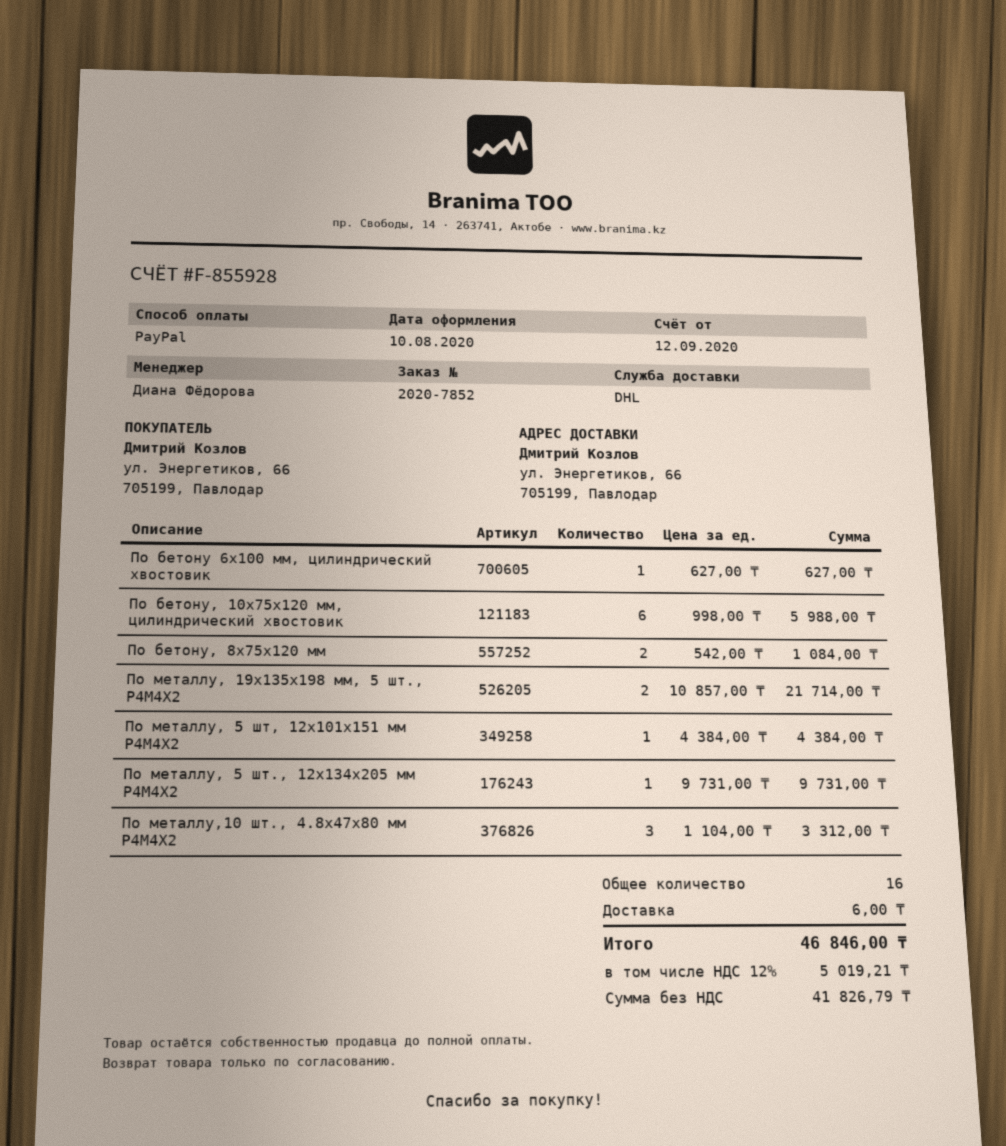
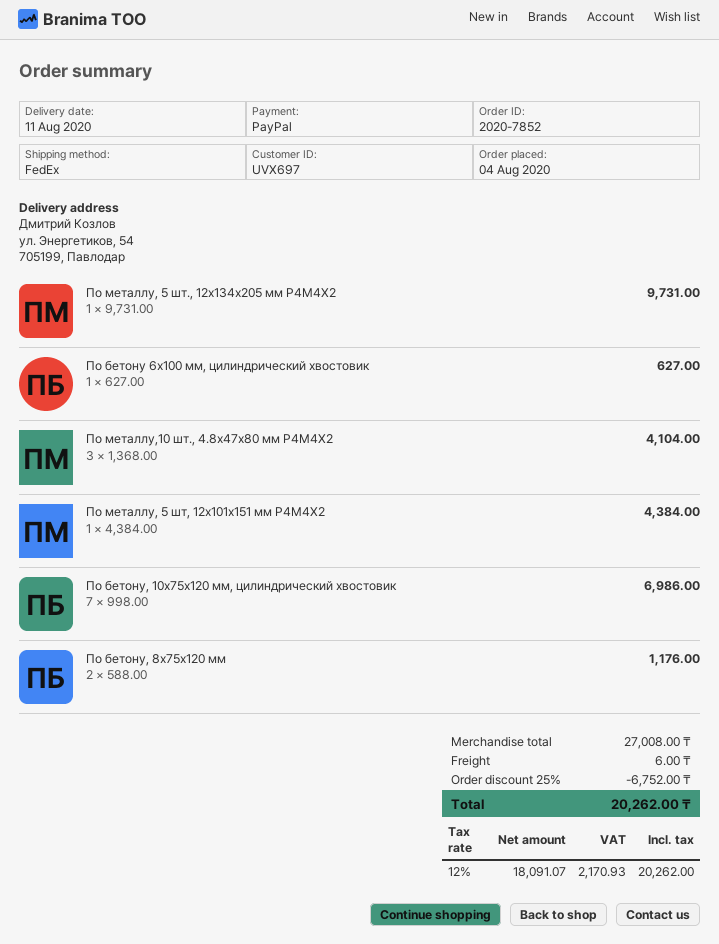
order date: 2020-08-10 -> 2020-08-04
shipping method: DHL -> FedEx
ship to: ул. Энергетиков, 66, 705199, Павлодар -> ул. Энергетиков, 54, 705199, Павлодар
По бетону, 10x75x120 мм, цилиндрический хвостовик: 6 x 998.00 = 5988.00 -> 7 x 998.00 = 6986.00
По бетону, 8x75x120 мм: 2 x 542.00 = 1084.00 -> 2 x 588.00 = 1176.00
По металлу, 19x135x198 мм, 5 шт., Р4М4Х2: 2 x 10857.00 = 21714.00 -> none
По металлу,10 шт., 4.8x47x80 мм Р4М4Х2: 3 x 1104.00 = 3312.00 -> 3 x 1368.00 = 4104.00
discount: none -> 25% = 6752.00
net: 41826.79 -> 18091.07
tax: 12% = 5019.21 -> 12% = 2170.93
total: 46846.00 -> 20262.00

